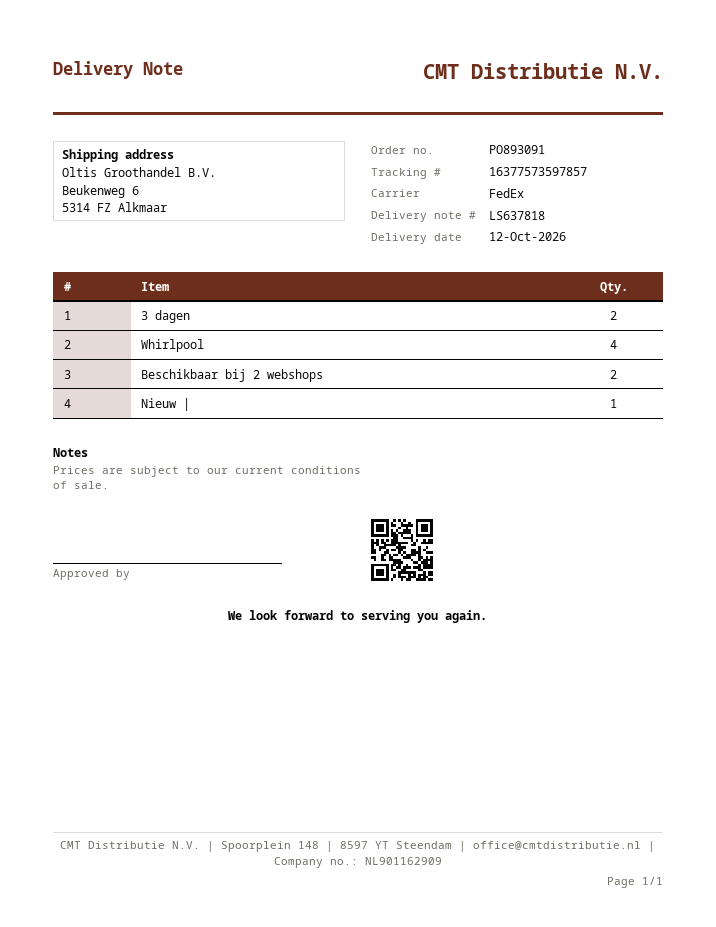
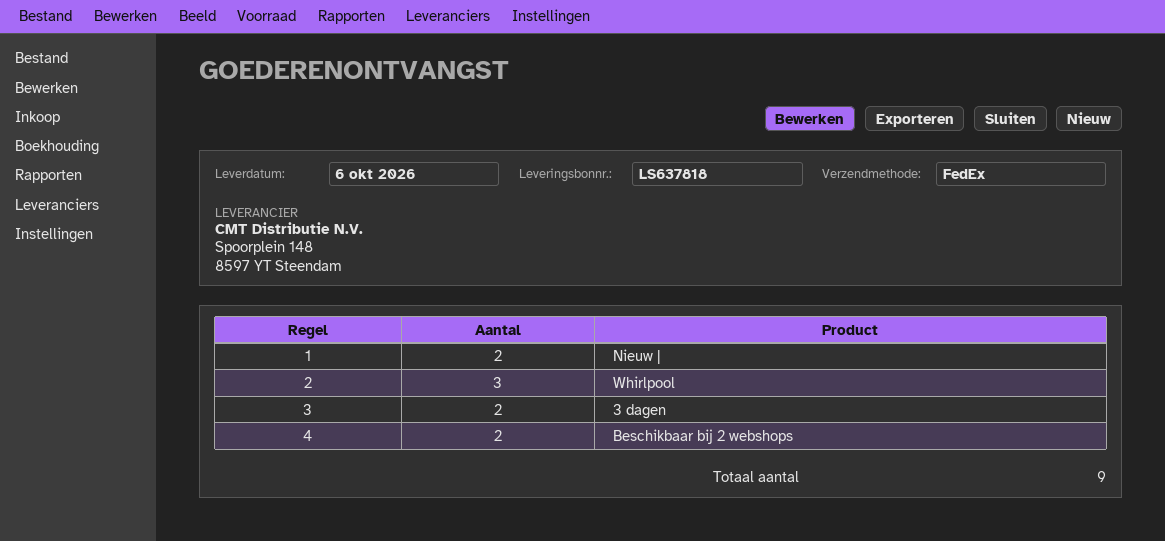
delivery date: 2026-10-12 -> 2026-10-06
Whirlpool: 4 -> 3
Nieuw |: 1 -> 2

